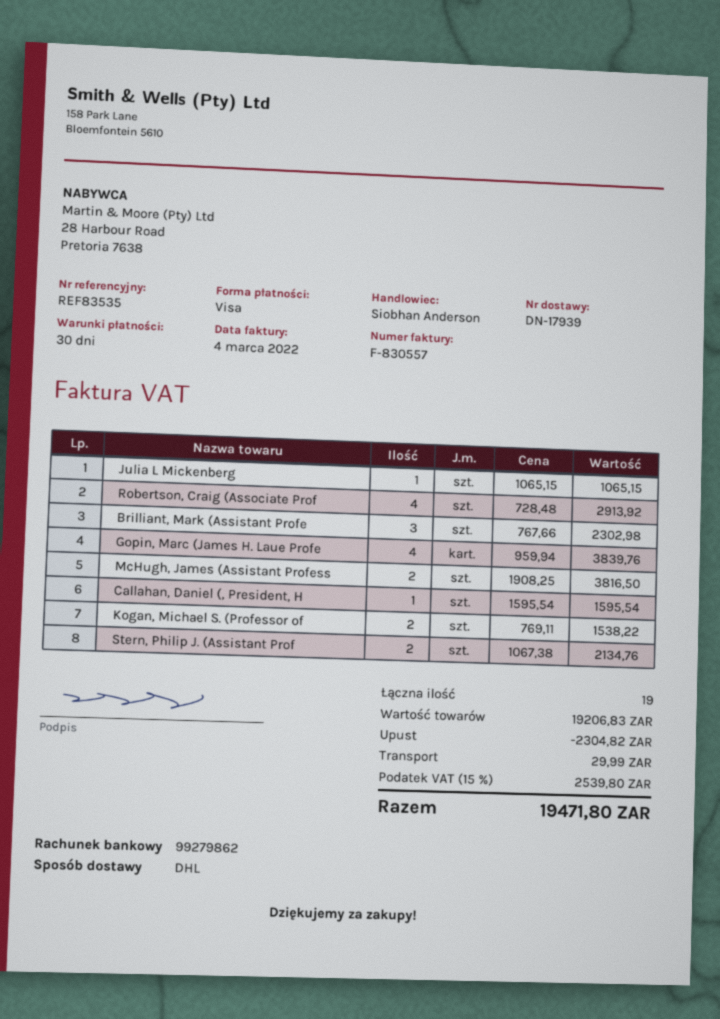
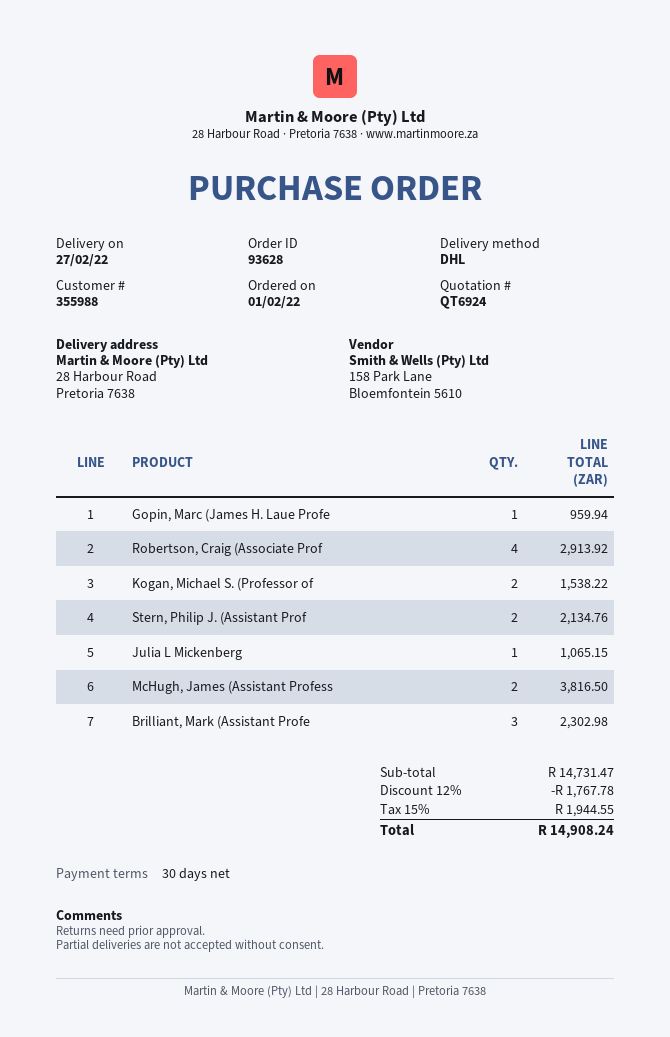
Gopin, Marc (James H. Laue Profe: 4 for 3839.76 -> 1 for 959.94
Callahan, Daniel (, President, H: 1 for 1595.54 -> none
subtotal: 19206.83 -> 14731.47
discount: 2304.82 -> 1767.78
shipping: 29.99 -> none
tax: 15% = 2539.80 -> 15% = 1944.55
total: 19471.80 -> 14908.24

